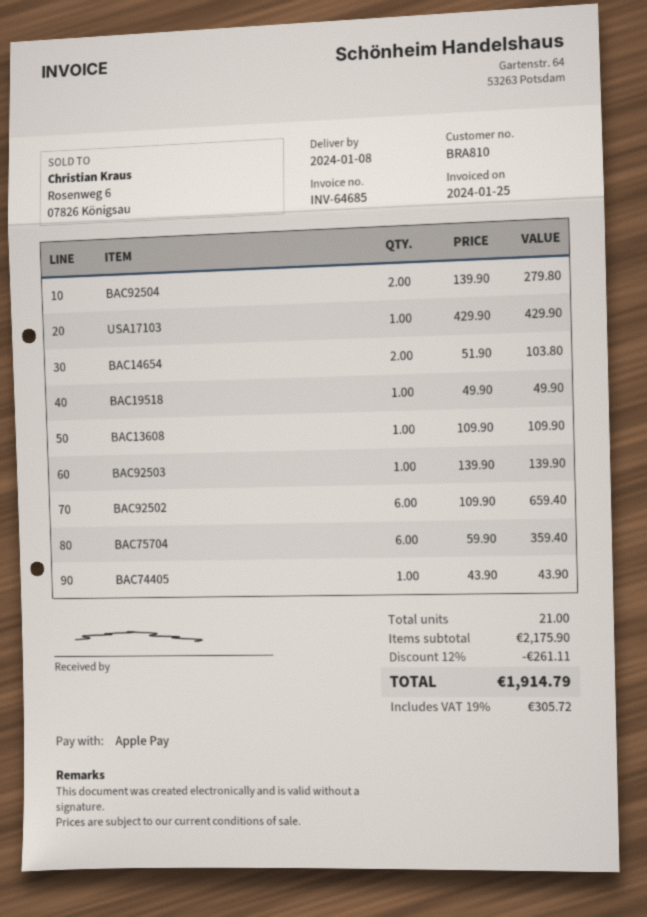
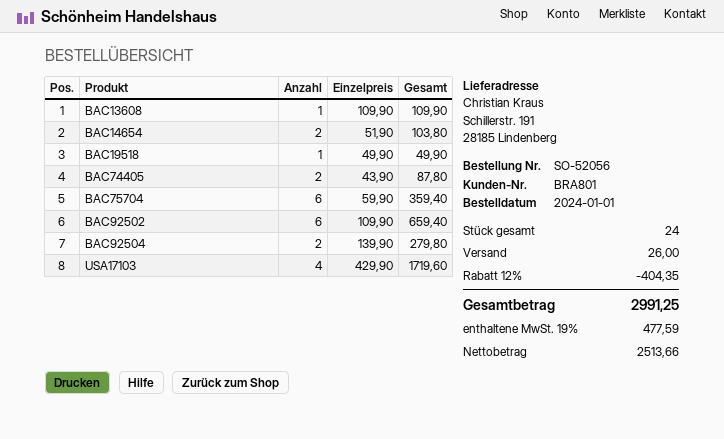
customer number: BRA810 -> BRA801
USA17103: 1 x 429.90 = 429.90 -> 4 x 429.90 = 1719.60
BAC92503: 1 x 139.90 = 139.90 -> none
BAC74405: 1 x 43.90 = 43.90 -> 2 x 43.90 = 87.80
total quantity: 21 -> 24
discount: 12% = 261.11 -> 12% = 404.35
shipping: none -> 26.00
tax: 19% = 305.72 -> 19% = 477.59
total: 1914.79 -> 2991.25

